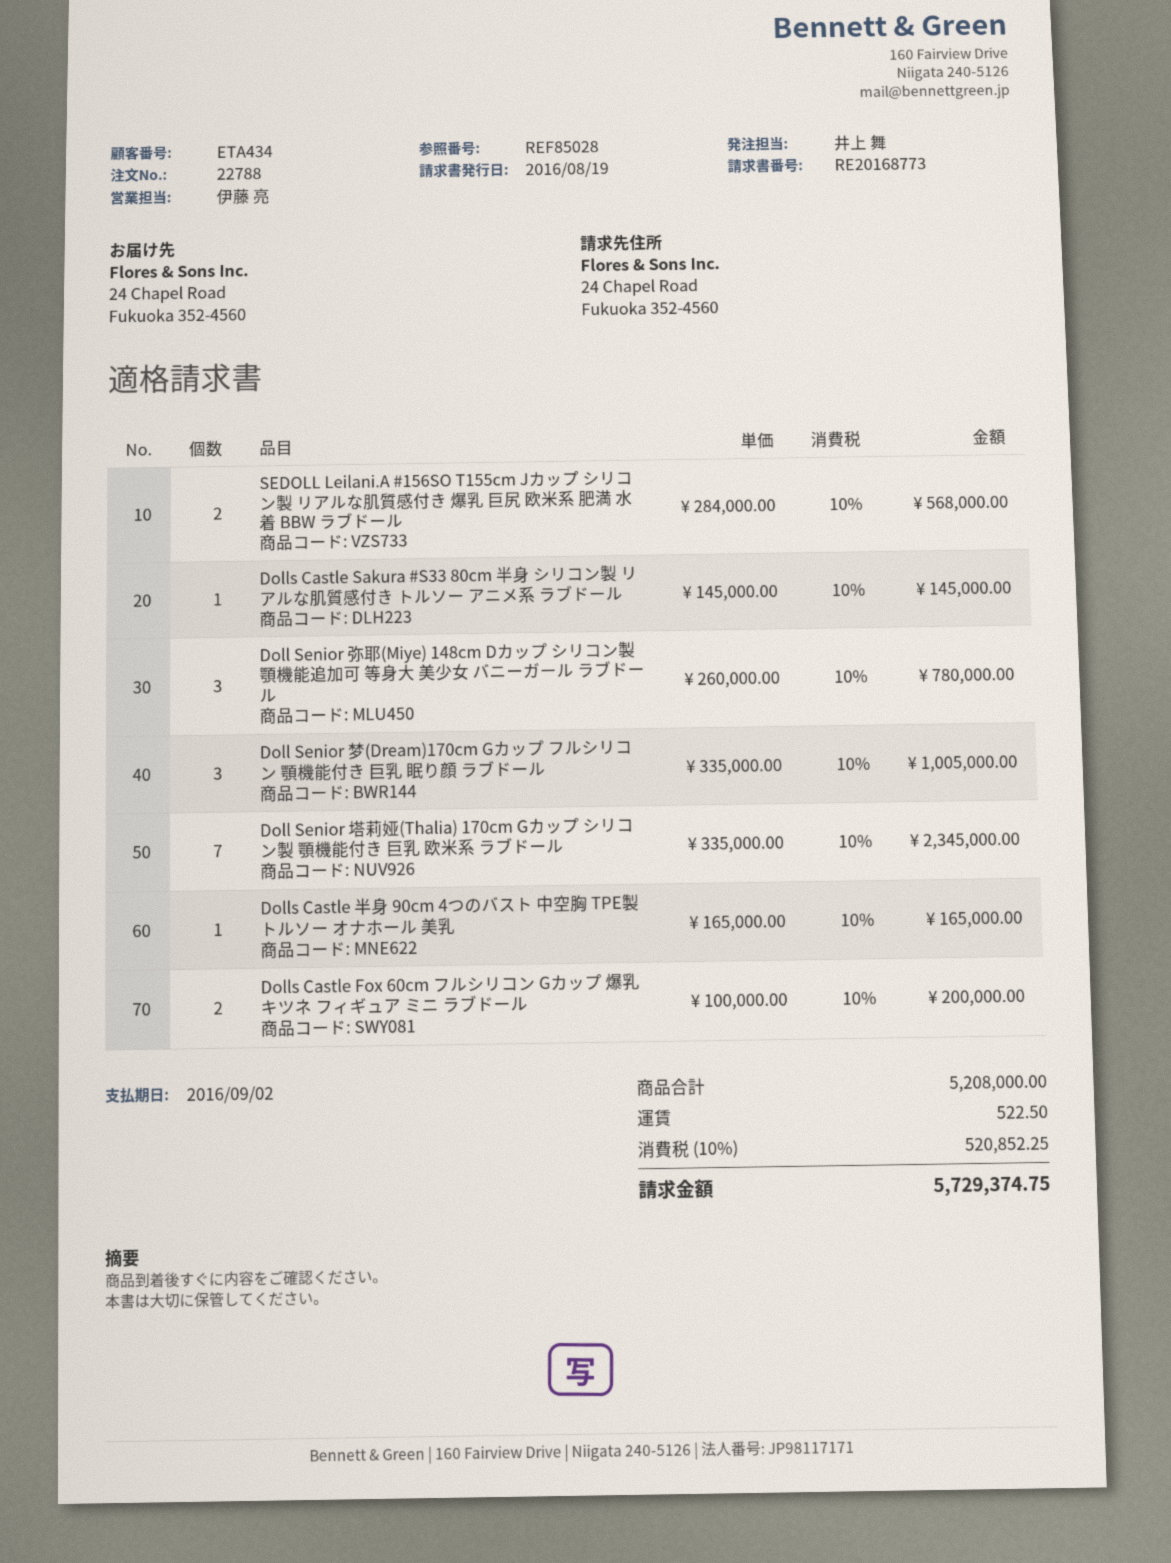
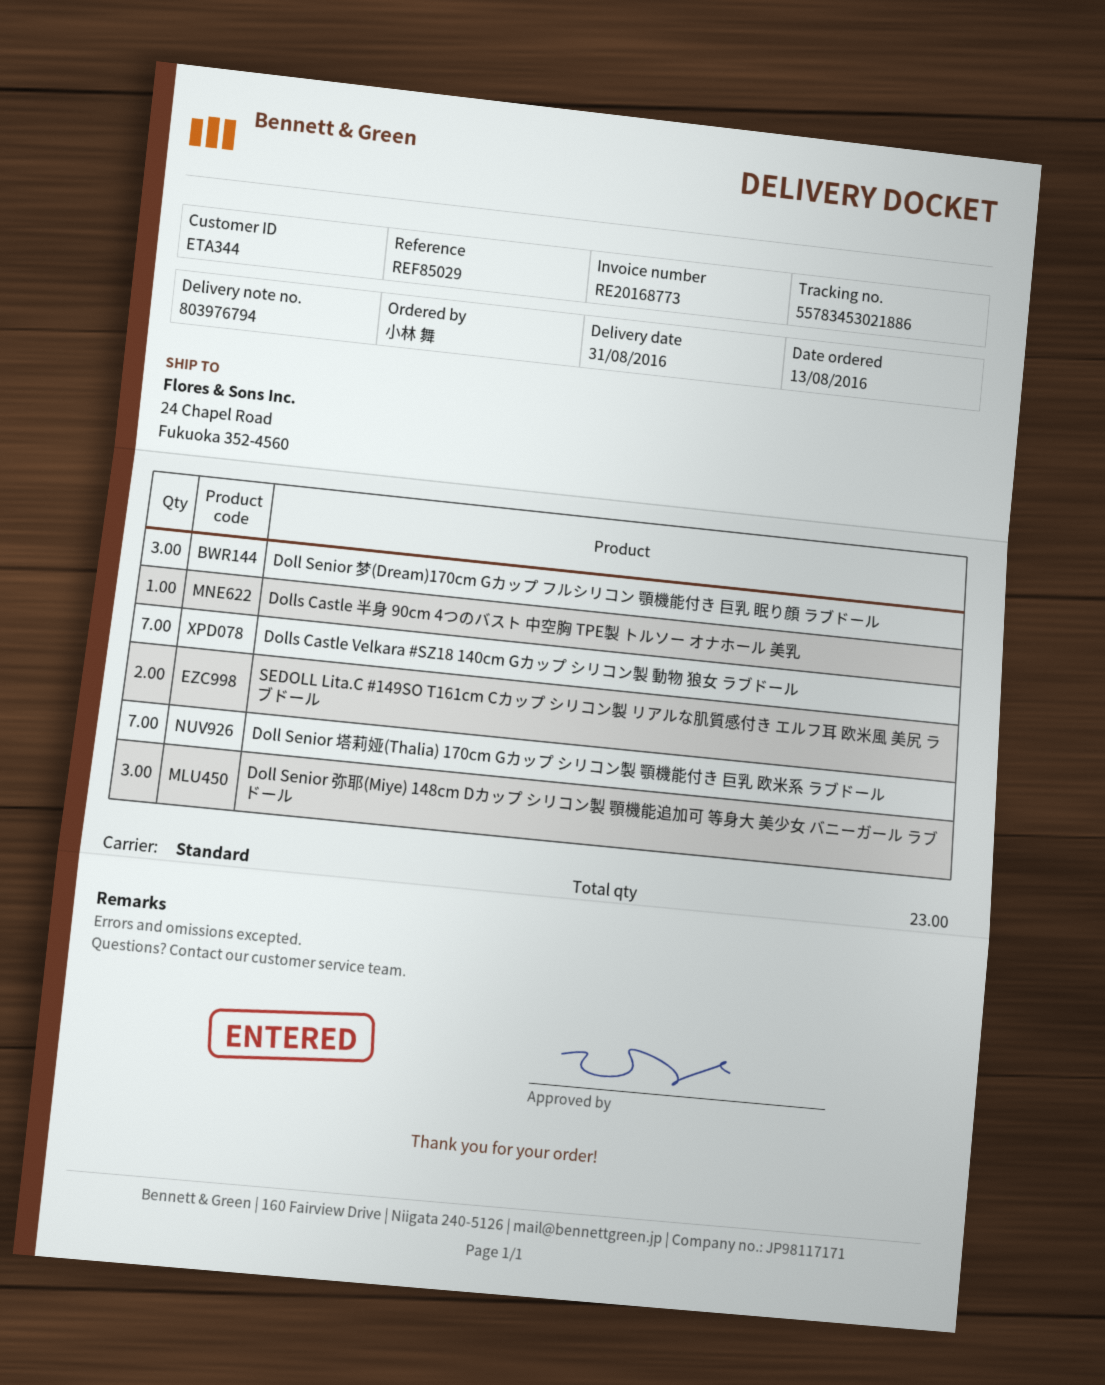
customer number: ETA434 -> ETA344
reference: REF85028 -> REF85029
ordered by: 井上 舞 -> 小林 舞
SEDOLL Leilani.A #156SO T155cm Jカップ シリコン製 リアルな肌質感付き 爆乳 巨尻 欧米系 肥満 水着 BBW ラブドール: 2 -> none
Dolls Castle Sakura #S33 80cm 半身 シリコン製 リアルな肌質感付き トルソー アニメ系 ラブドール: 1 -> none
Dolls Castle Fox 60cm フルシリコン Gカップ 爆乳 キツネ フィギュア ミニ ラブドール: 2 -> none
Dolls Castle Velkara #SZ18 140cm Gカップ シリコン製 動物 狼女 ラブドール: none -> 7
SEDOLL Lita.C #149SO T161cm Cカップ シリコン製 リアルな肌質感付き エルフ耳 欧米風 美尻 ラブドール: none -> 2

